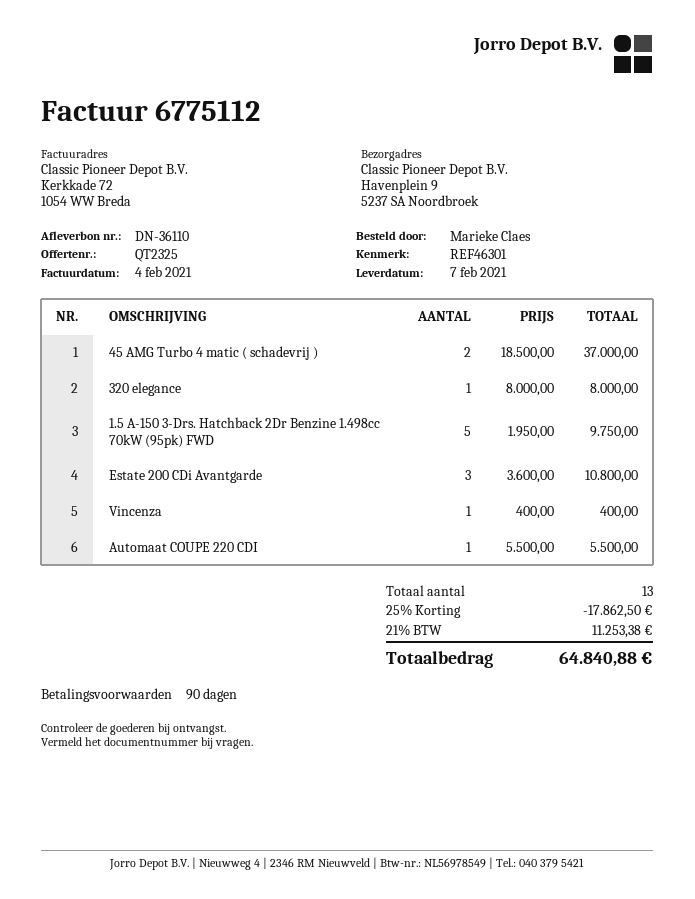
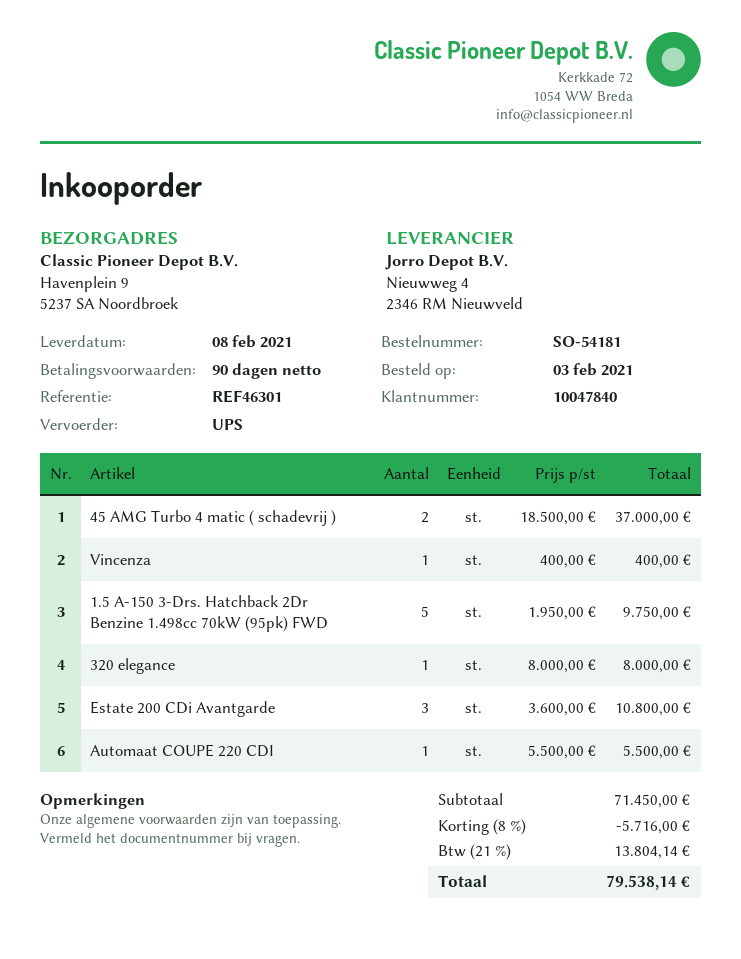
delivery date: 2021-02-07 -> 2021-02-08
discount: 25% = 17862.50 -> 8% = 5716.00
tax: 21% = 11253.38 -> 21% = 13804.14
total: 64840.88 -> 79538.14

